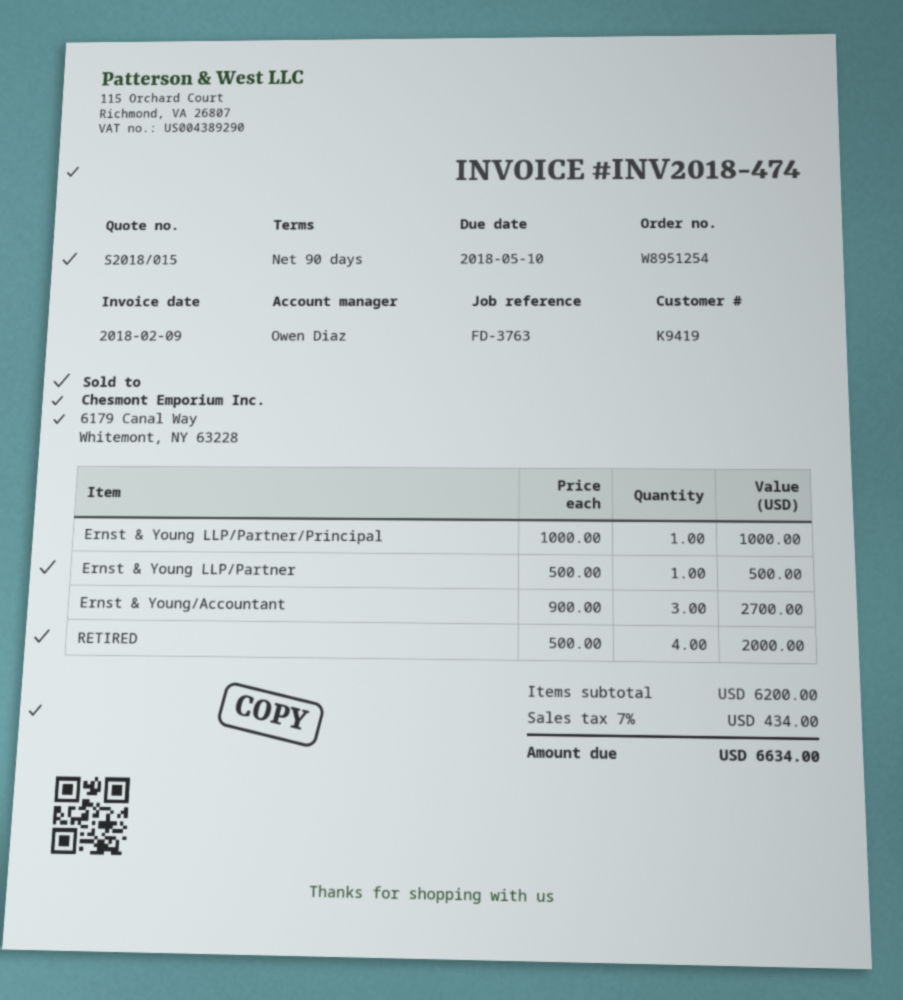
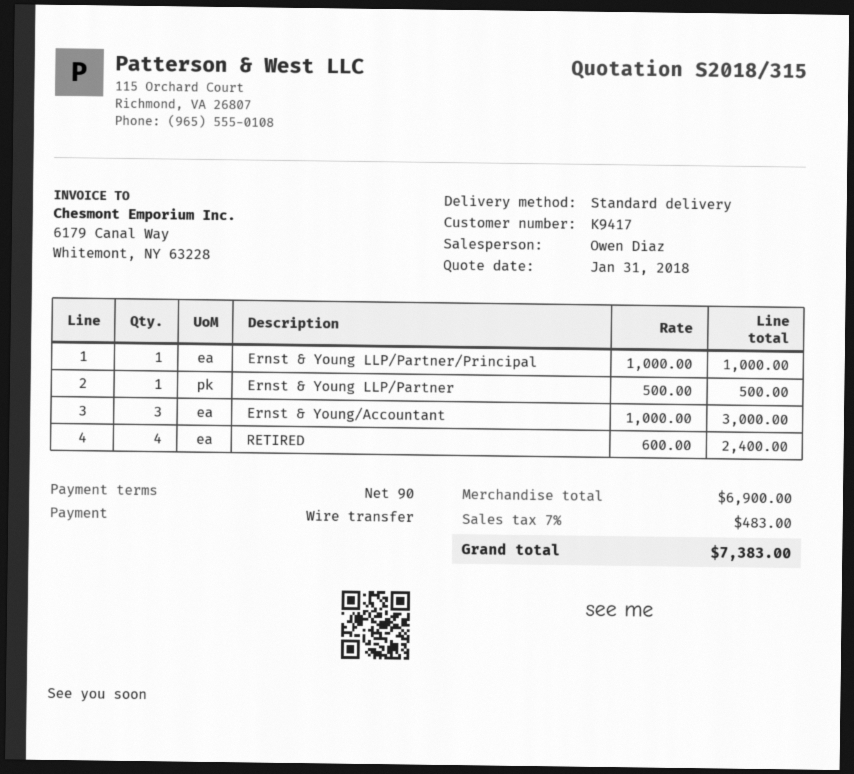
quote number: S2018/015 -> S2018/315
customer number: K9419 -> K9417
Ernst & Young/Accountant: 3 x 900.00 = 2700.00 -> 3 x 1000.00 = 3000.00
RETIRED: 4 x 500.00 = 2000.00 -> 4 x 600.00 = 2400.00
subtotal: 6200.00 -> 6900.00
tax: 7% = 434.00 -> 7% = 483.00
total: 6634.00 -> 7383.00

